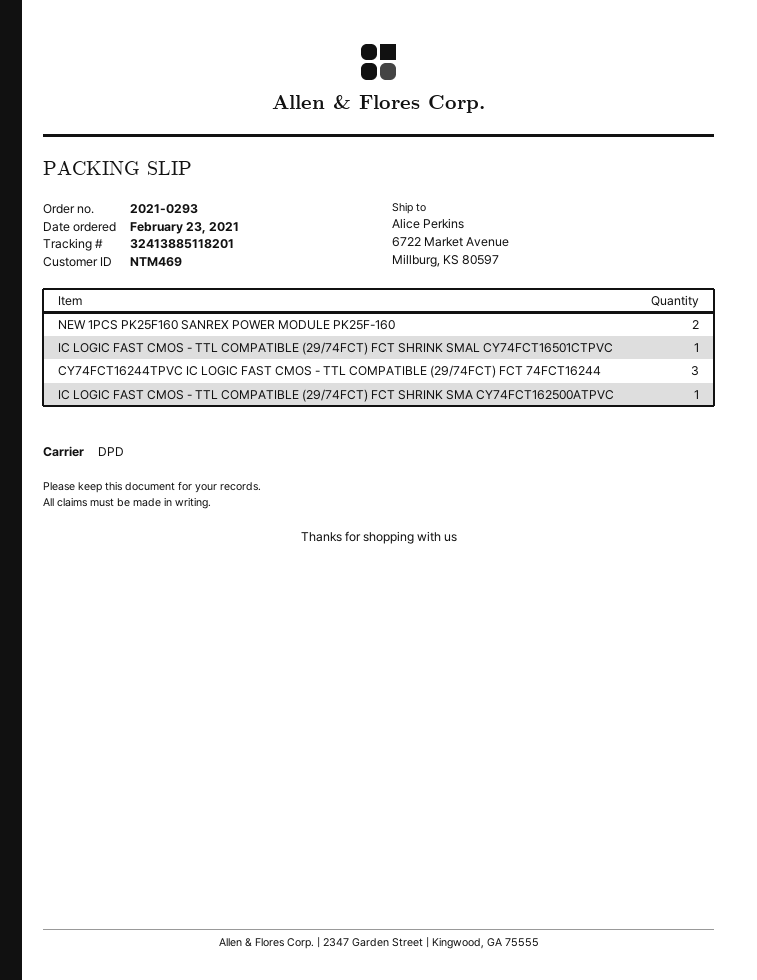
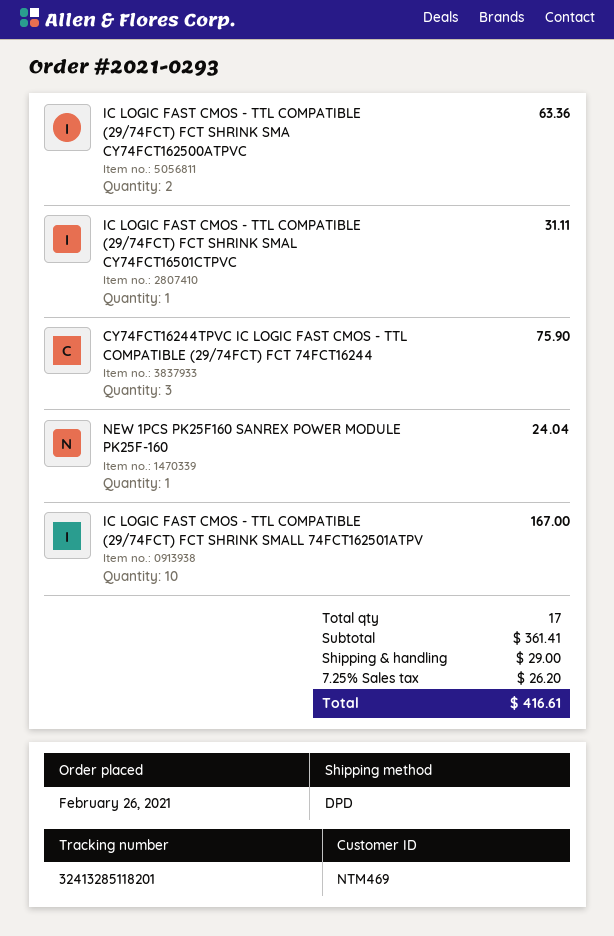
order date: 2021-02-23 -> 2021-02-26
tracking number: 32413885118201 -> 32413285118201
NEW 1PCS PK25F160 SANREX POWER MODULE PK25F-160: 2 -> 1
IC LOGIC FAST CMOS - TTL COMPATIBLE (29/74FCT) FCT SHRINK SMA CY74FCT162500ATPVC: 1 -> 2
IC LOGIC FAST CMOS - TTL COMPATIBLE (29/74FCT) FCT SHRINK SMALL 74FCT162501ATPV: none -> 10

